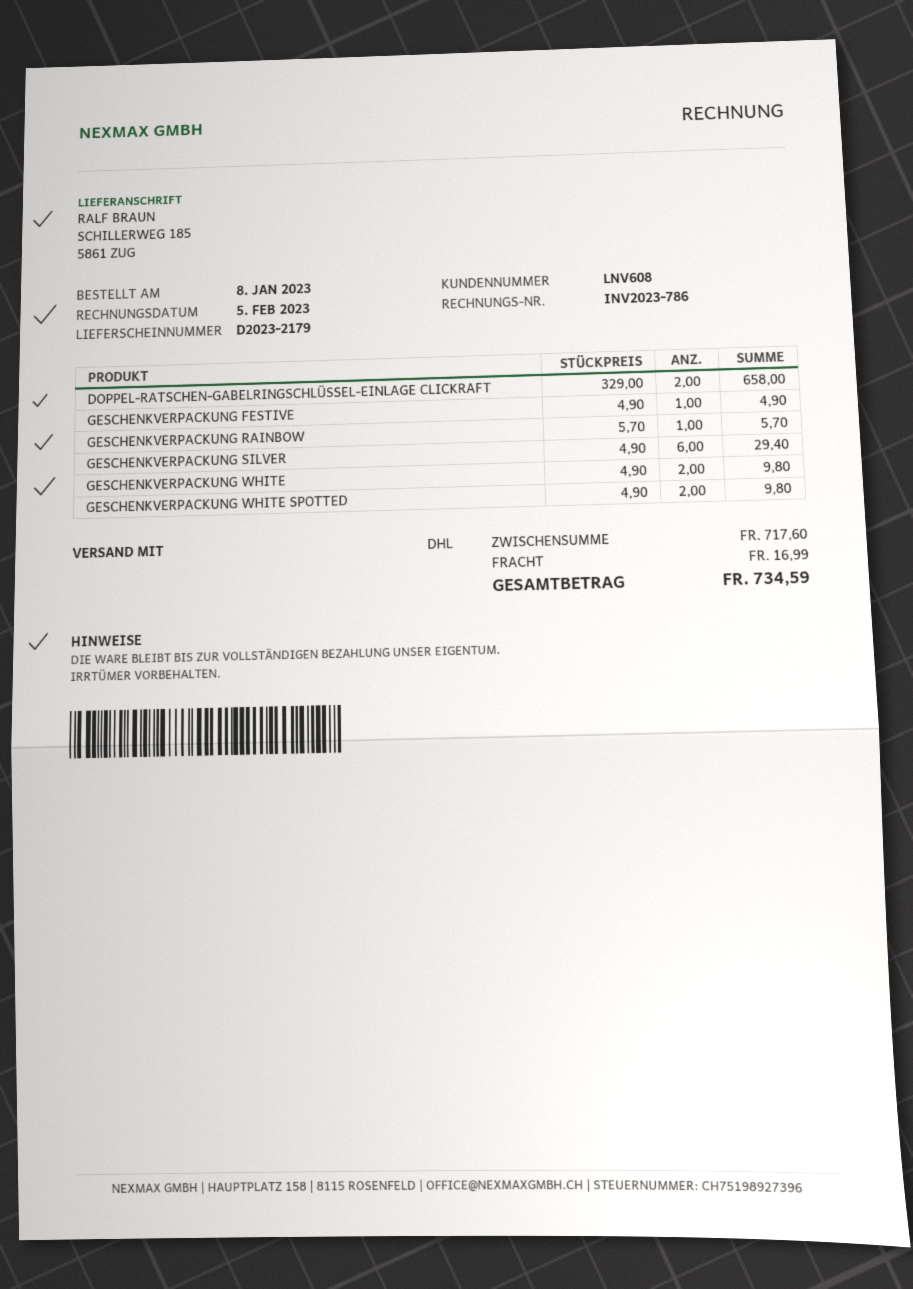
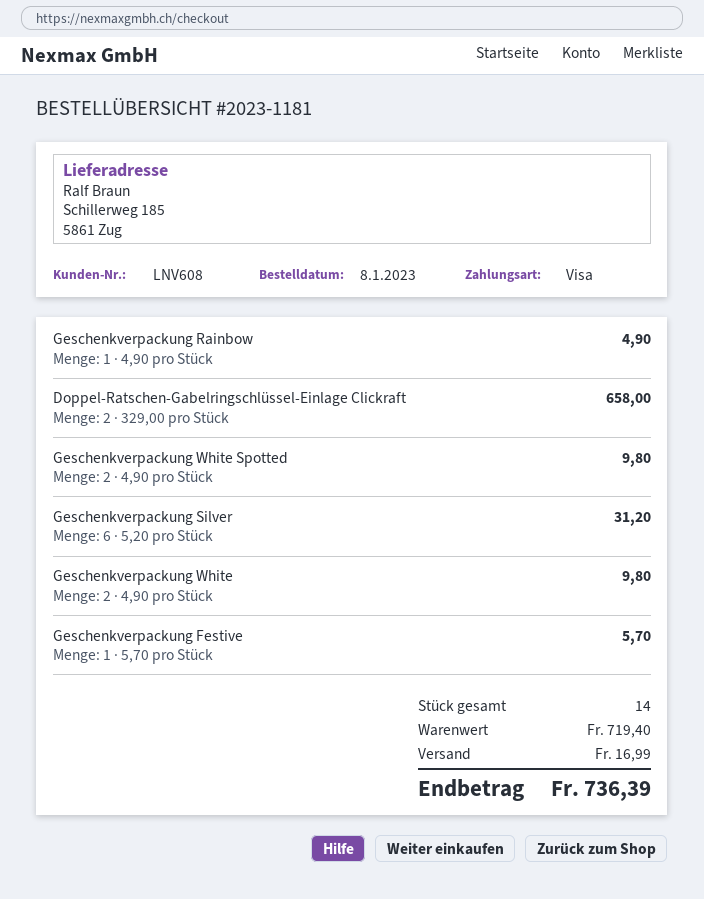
GESCHENKVERPACKUNG FESTIVE: 1 x 4.90 = 4.90 -> 1 x 5.70 = 5.70
GESCHENKVERPACKUNG RAINBOW: 1 x 5.70 = 5.70 -> 1 x 4.90 = 4.90
GESCHENKVERPACKUNG SILVER: 6 x 4.90 = 29.40 -> 6 x 5.20 = 31.20
subtotal: 717.60 -> 719.40
total: 734.59 -> 736.39

